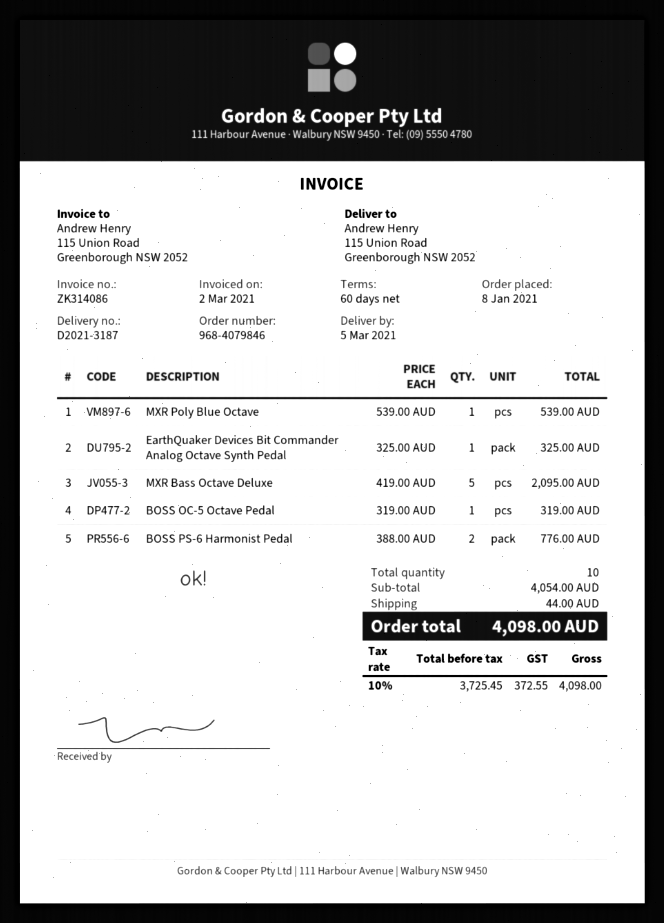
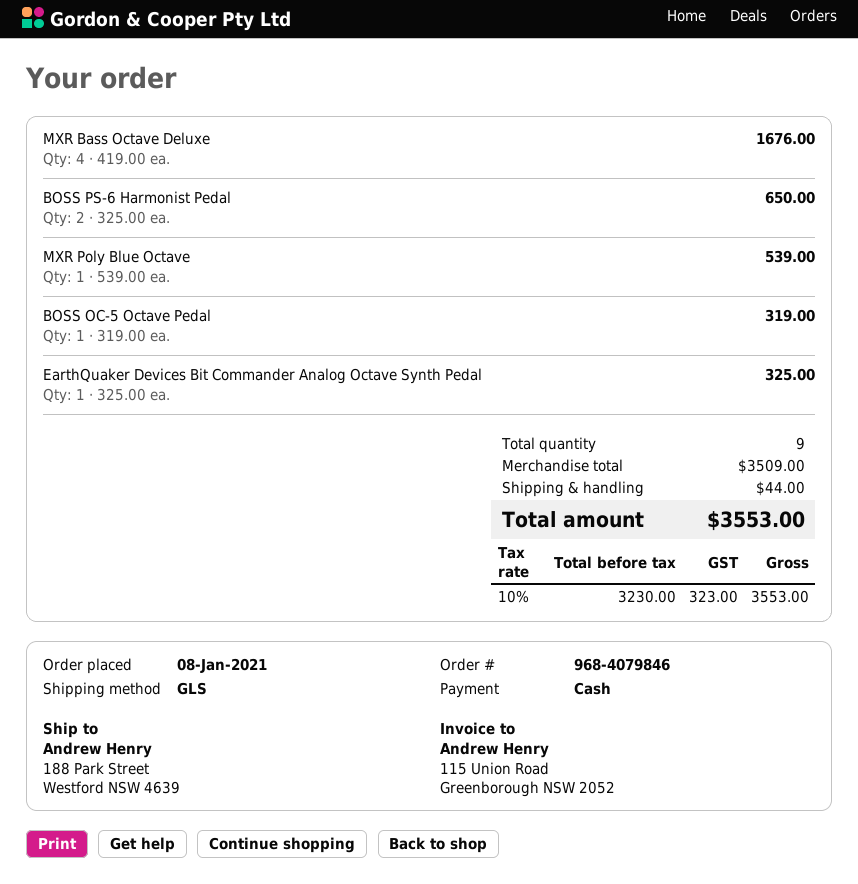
ship to: 115 Union Road, Greenborough NSW 2052 -> 188 Park Street, Westford NSW 4639
MXR Bass Octave Deluxe: 5 x 419.00 = 2095.00 -> 4 x 419.00 = 1676.00
BOSS PS-6 Harmonist Pedal: 2 x 388.00 = 776.00 -> 2 x 325.00 = 650.00
total quantity: 10 -> 9
subtotal: 4054.00 -> 3509.00
net: 3725.45 -> 3230.00
tax: 10% = 372.55 -> 10% = 323.00
total: 4098.00 -> 3553.00

